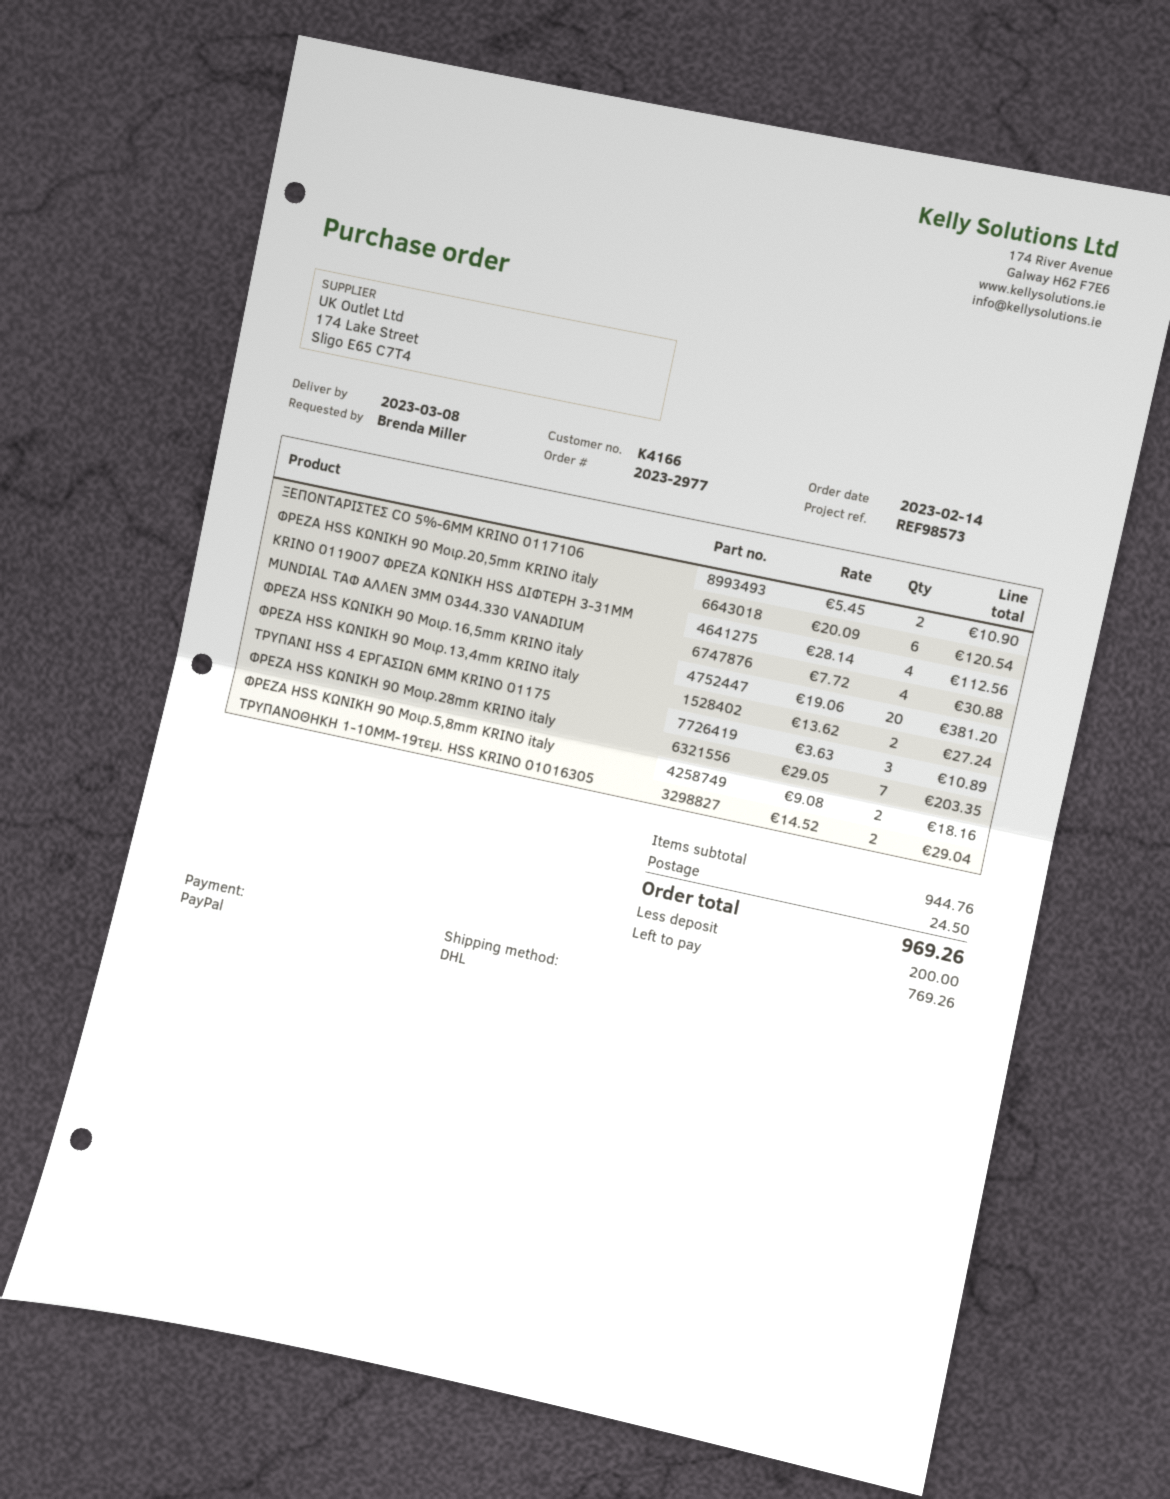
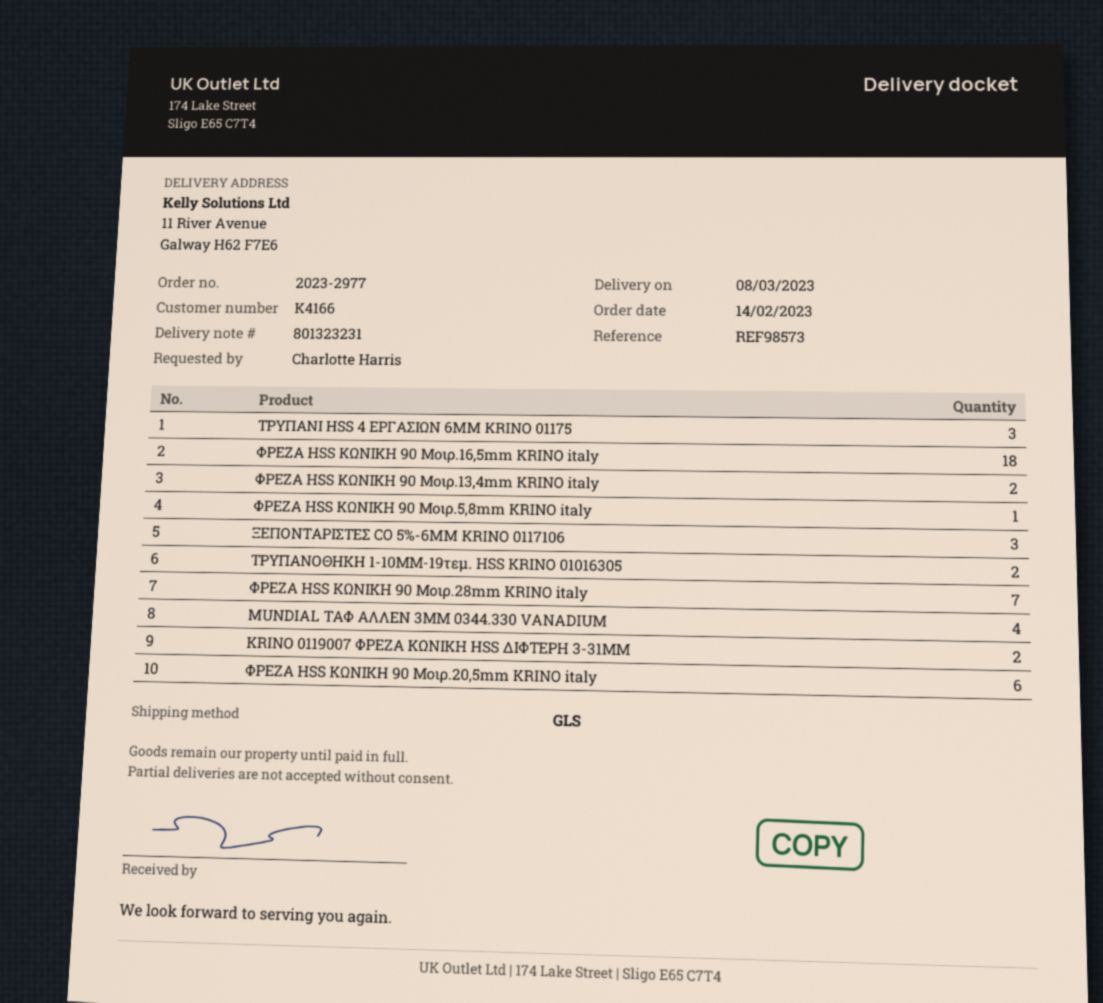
ordered by: Brenda Miller -> Charlotte Harris
shipping method: DHL -> GLS
ΞΕΠΟΝΤΑΡΙΣΤΕΣ CO 5%-6MM KRINO 0117106: 2 -> 3
KRINO 0119007 ΦΡΕΖΑ ΚΩΝΙΚΗ HSS ΔΙΦΤΕΡΗ 3-31ΜΜ: 4 -> 2
ΦΡΕΖΑ HSS ΚΩΝΙΚΗ 90 Μοιρ.16,5mm KRINO italy: 20 -> 18
ΦΡΕΖΑ HSS ΚΩΝΙΚΗ 90 Μοιρ.5,8mm KRINO italy: 2 -> 1

